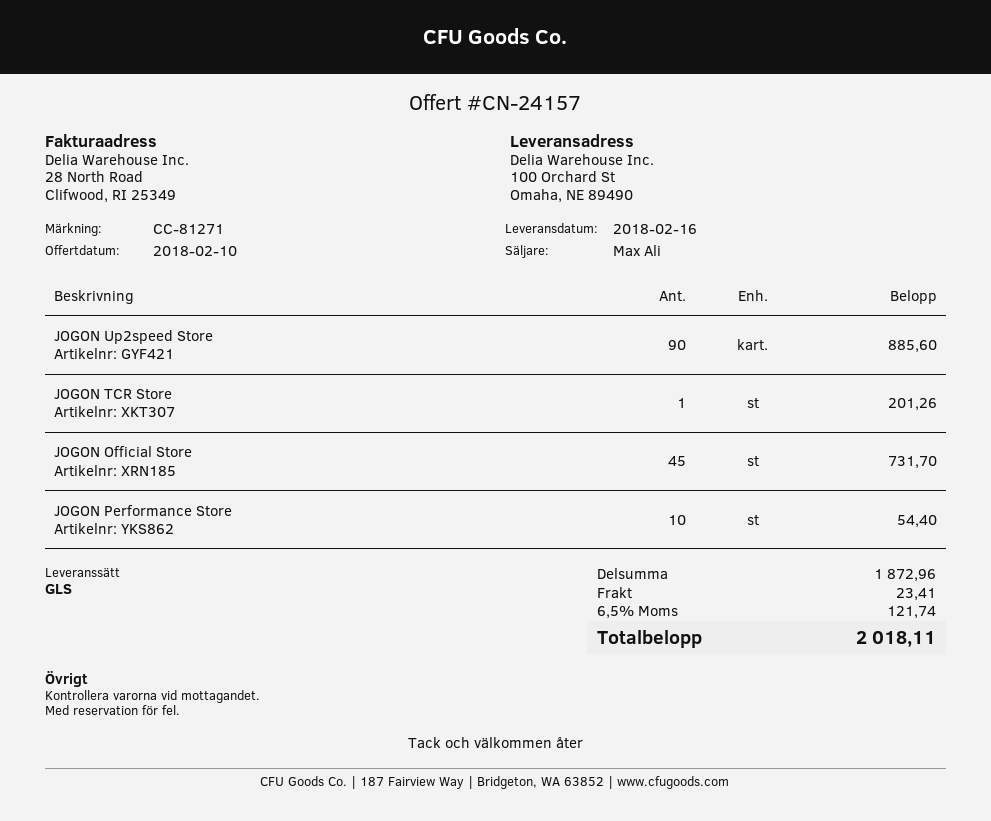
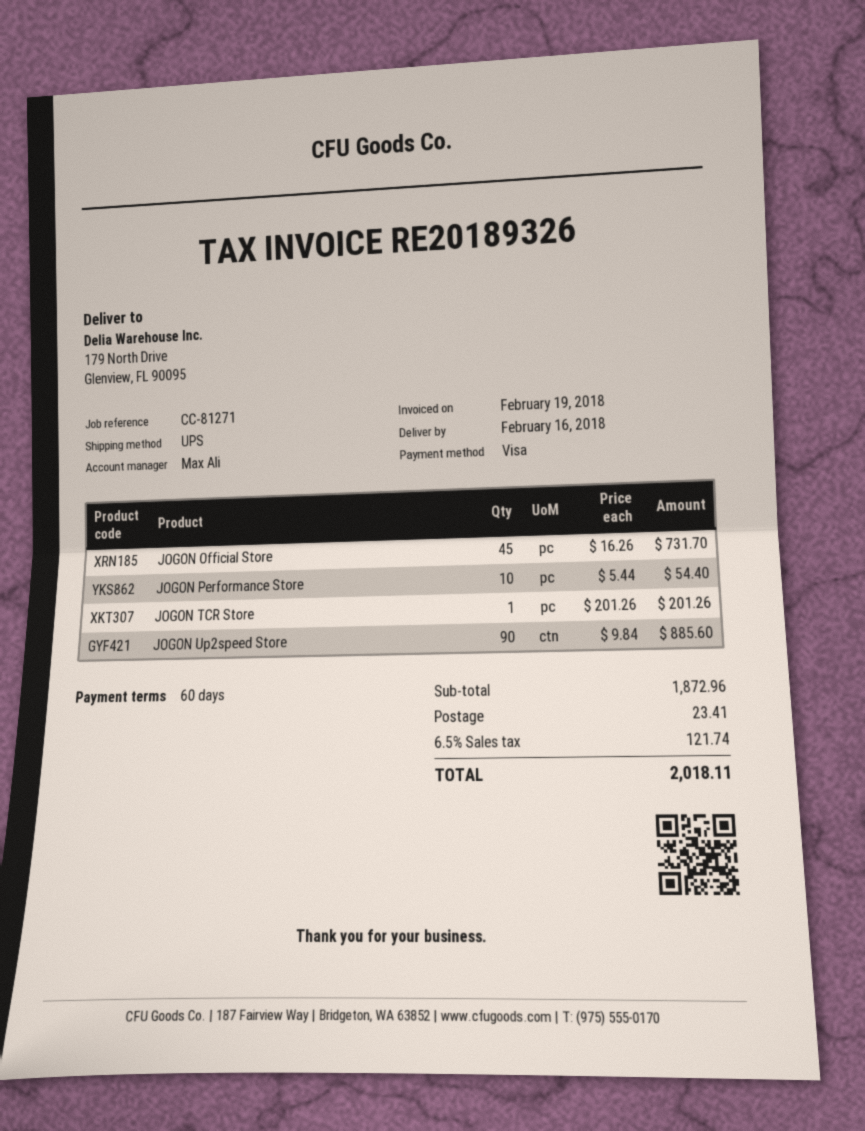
shipping method: GLS -> UPS
ship to: 100 Orchard St, Omaha, NE 89490 -> 179 North Drive, Glenview, FL 90095

